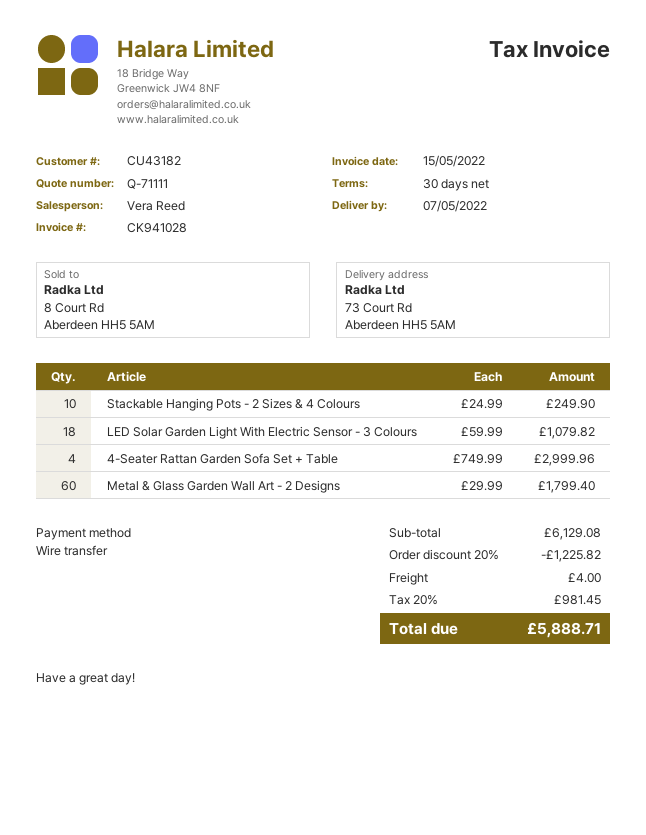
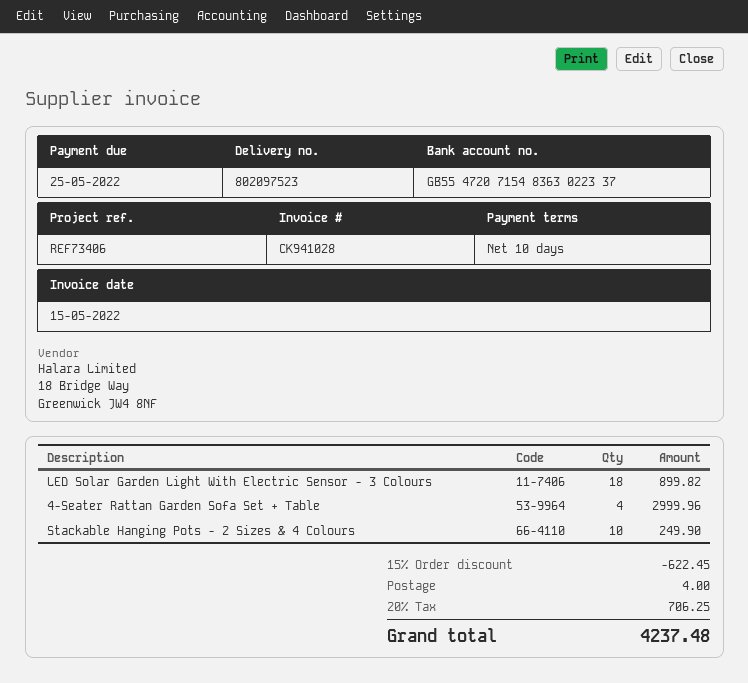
payment terms: 30 days -> 10 days
LED Solar Garden Light With Electric Sensor - 3 Colours: 18 for 1079.82 -> 18 for 899.82
Metal & Glass Garden Wall Art - 2 Designs: 60 for 1799.40 -> none
discount: 20% = 1225.82 -> 15% = 622.45
tax: 20% = 981.45 -> 20% = 706.25
total: 5888.71 -> 4237.48

